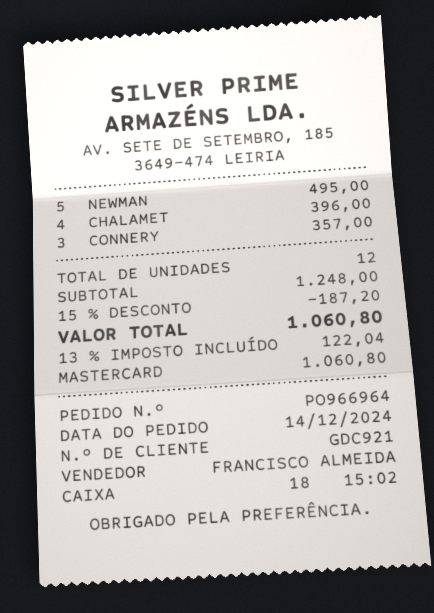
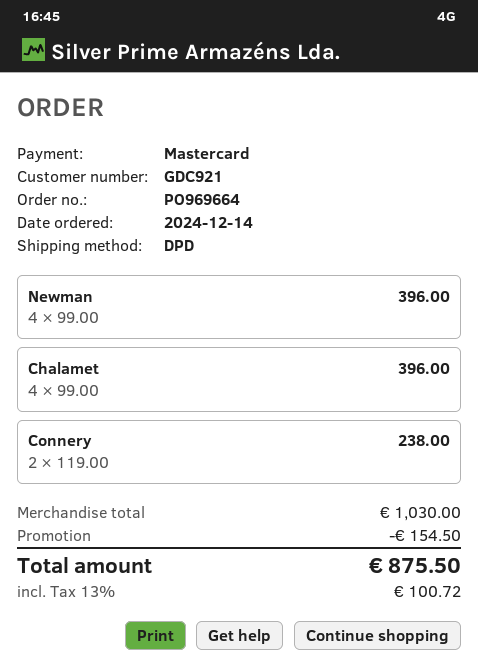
order number: PO966964 -> PO969664
NEWMAN: 5 for 495.00 -> 4 for 396.00
CONNERY: 3 for 357.00 -> 2 for 238.00
subtotal: 1248.00 -> 1030.00
discount: 187.20 -> 154.50
tax: 13% = 122.04 -> 13% = 100.72
total: 1060.80 -> 875.50

